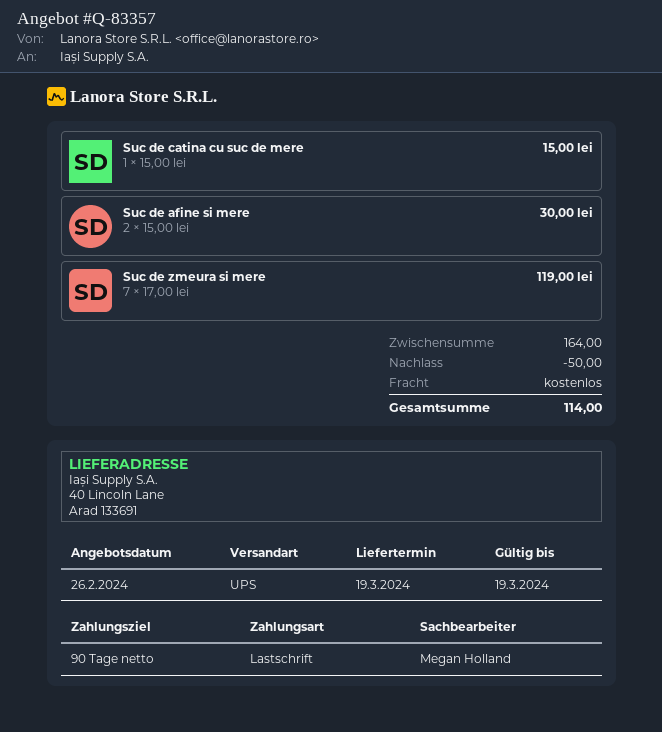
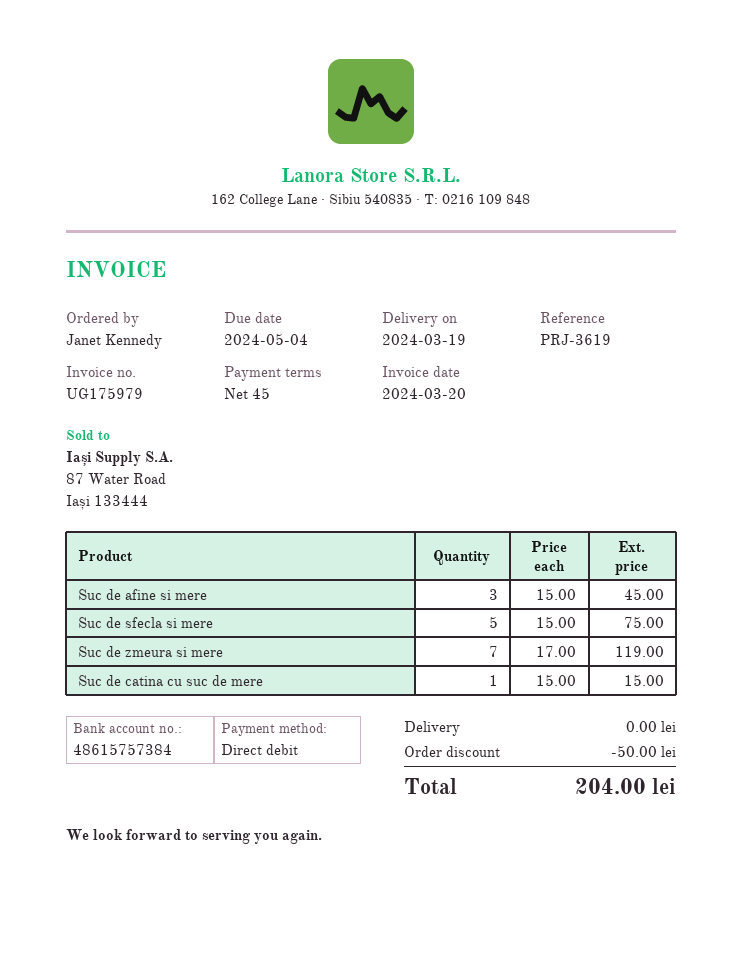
payment terms: 90 days -> 45 days
Suc de afine si mere: 2 x 15.00 = 30.00 -> 3 x 15.00 = 45.00
Suc de sfecla si mere: none -> 5 x 15.00 = 75.00
total: 114.00 -> 204.00

